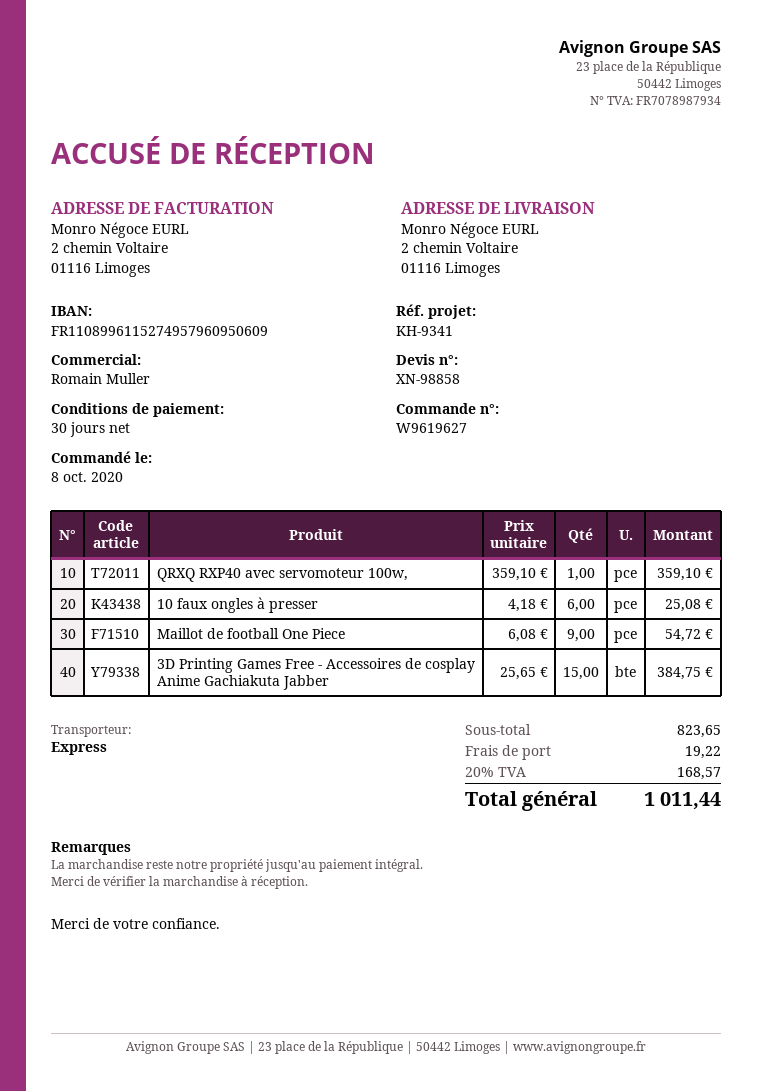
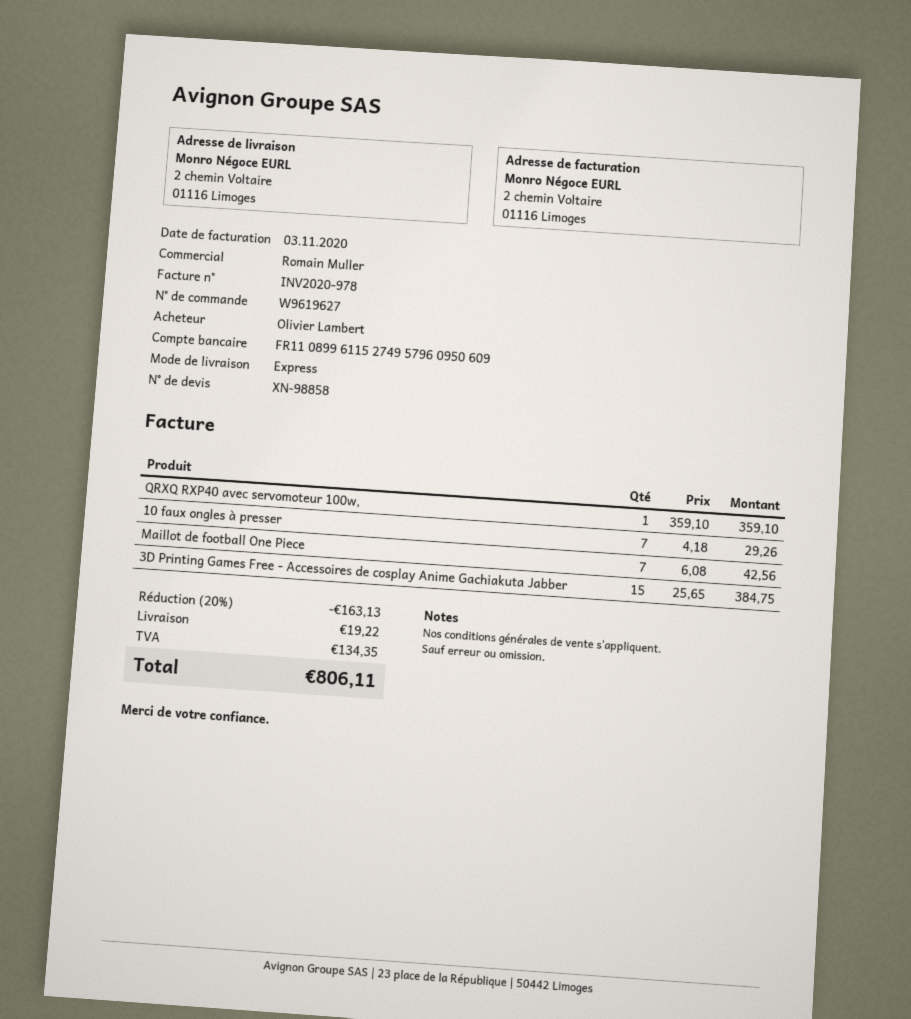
10 faux ongles à presser: 6 x 4.18 = 25.08 -> 7 x 4.18 = 29.26
Maillot de football One Piece: 9 x 6.08 = 54.72 -> 7 x 6.08 = 42.56
discount: none -> 20% = 163.13
tax: 168.57 -> 134.35
total: 1011.44 -> 806.11

